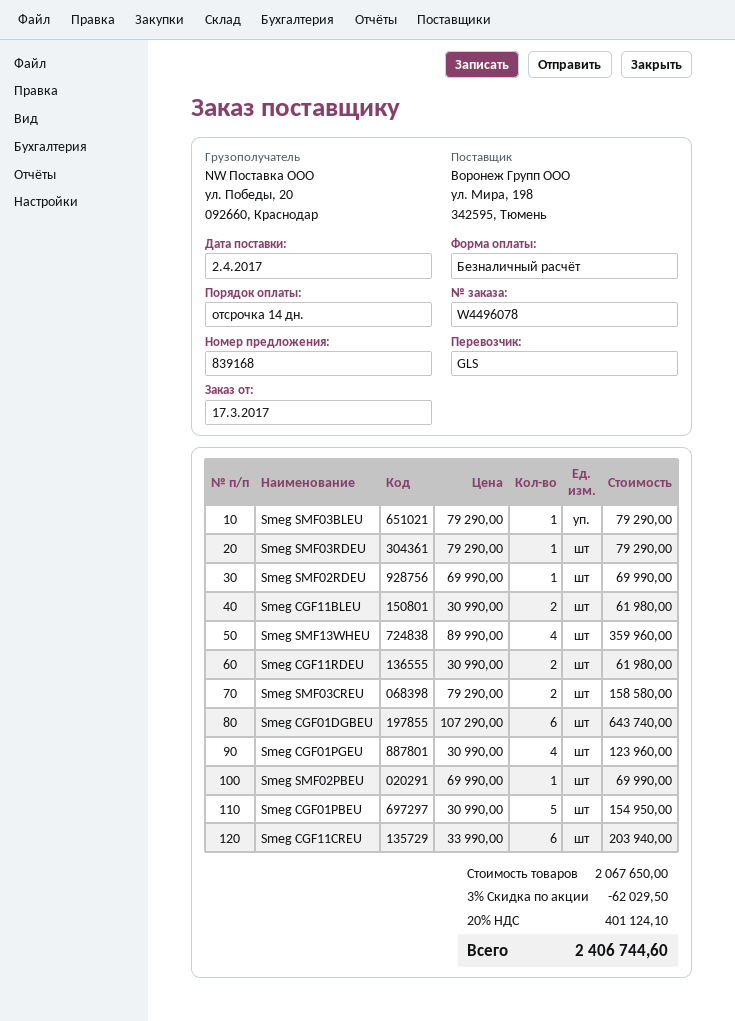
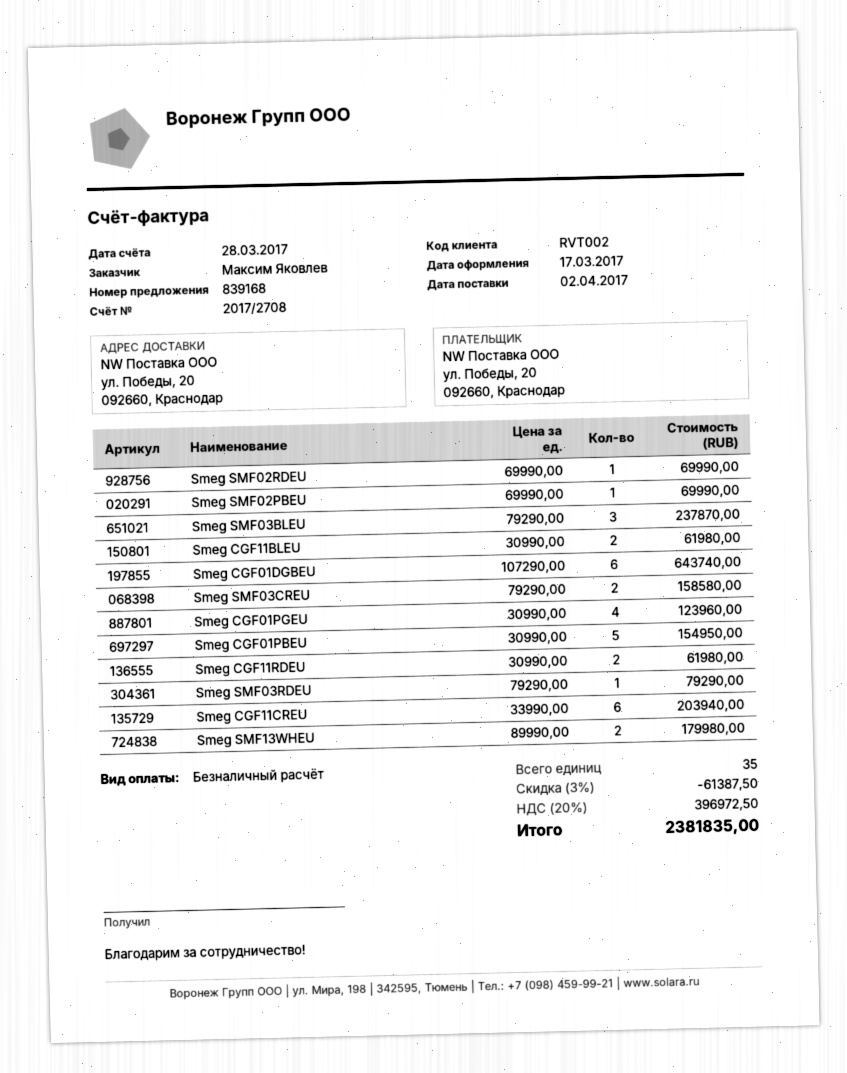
Smeg SMF03BLEU: 1 x 79290.00 = 79290.00 -> 3 x 79290.00 = 237870.00
Smeg SMF13WHEU: 4 x 89990.00 = 359960.00 -> 2 x 89990.00 = 179980.00
discount: 3% = 62029.50 -> 3% = 61387.50
tax: 20% = 401124.10 -> 20% = 396972.50
total: 2406744.60 -> 2381835.00

